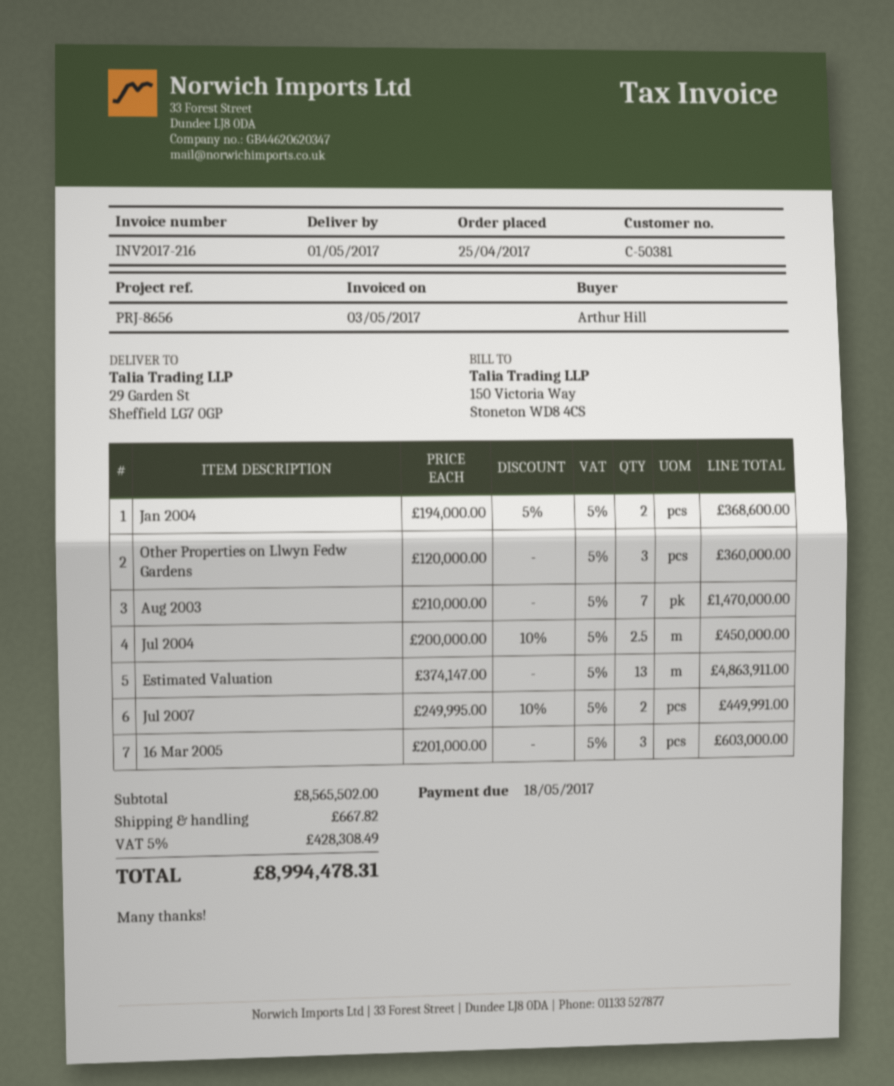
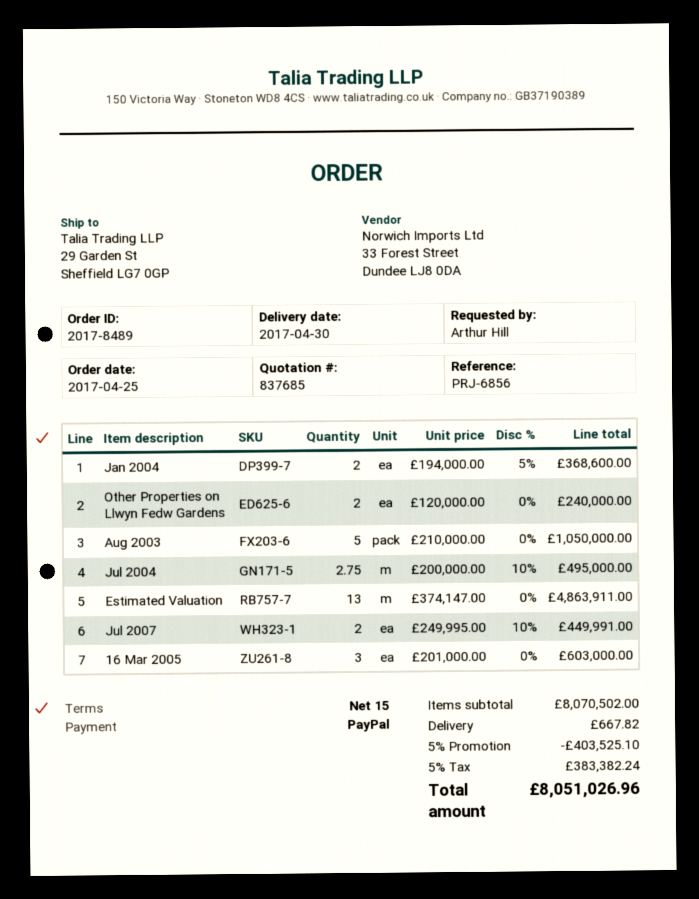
delivery date: 2017-05-01 -> 2017-04-30
reference: PRJ-8656 -> PRJ-6856
Other Properties on Llwyn Fedw Gardens: 3 x 120000.00 = 360000.00 -> 2 x 120000.00 = 240000.00
Aug 2003: 7 x 210000.00 = 1470000.00 -> 5 x 210000.00 = 1050000.00
Jul 2004: 2.5 x 200000.00 - 10% = 450000.00 -> 2.75 x 200000.00 - 10% = 495000.00
subtotal: 8565502.00 -> 8070502.00
discount: none -> 5% = 403525.10
tax: 5% = 428308.49 -> 5% = 383382.24
total: 8994478.31 -> 8051026.96

